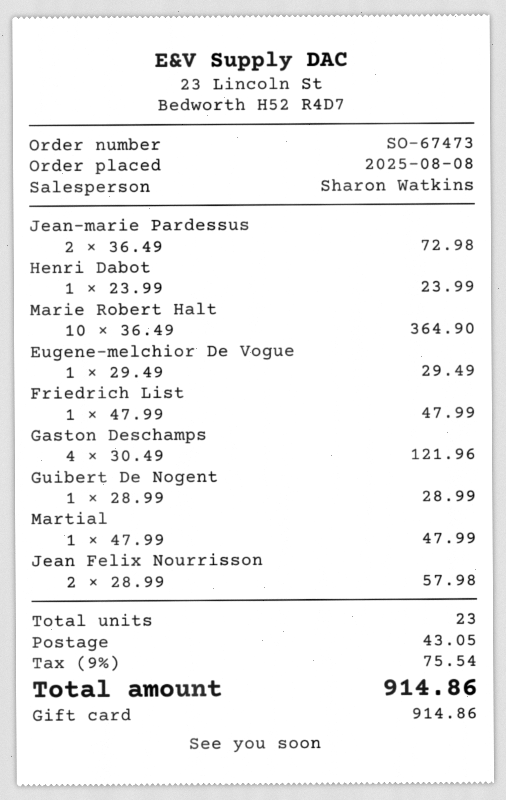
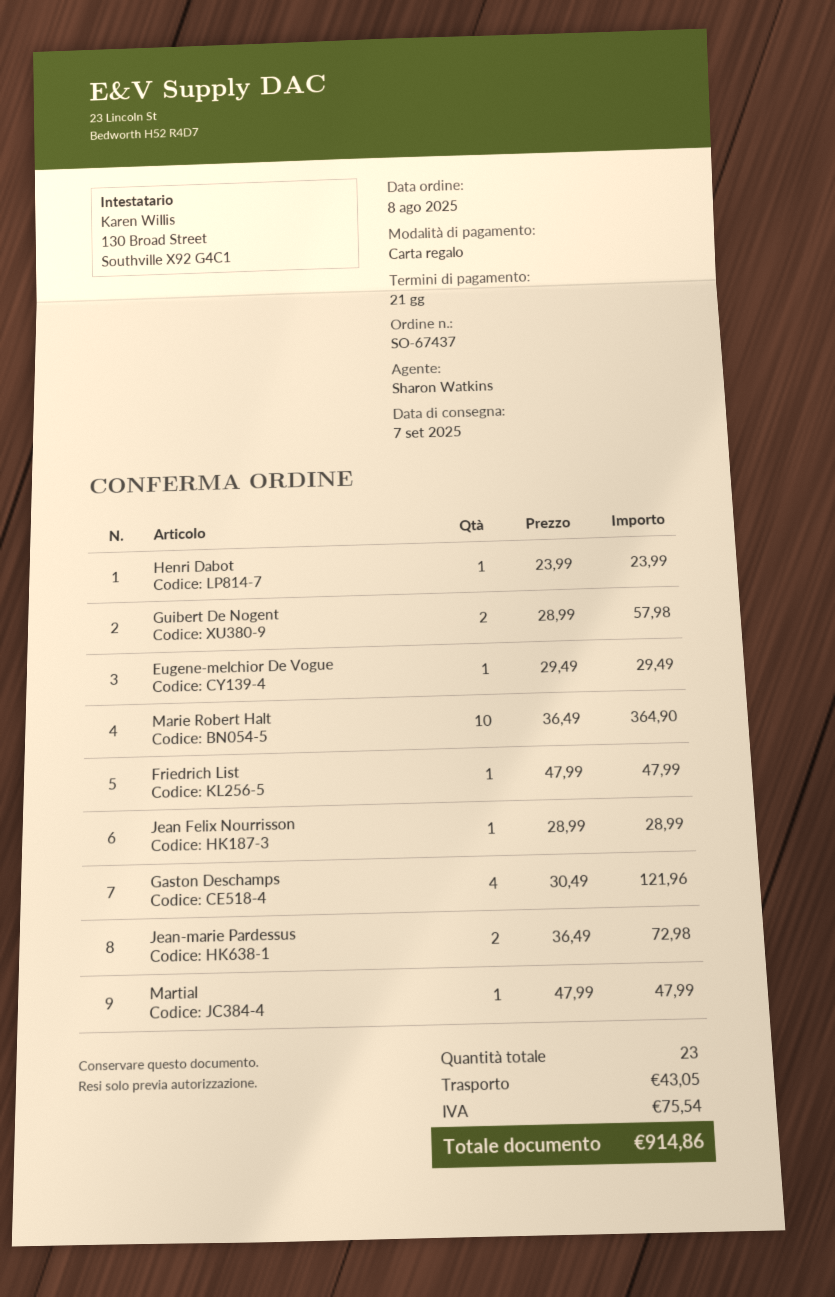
order number: SO-67473 -> SO-67437
Guibert De Nogent: 1 x 28.99 = 28.99 -> 2 x 28.99 = 57.98
Jean Felix Nourrisson: 2 x 28.99 = 57.98 -> 1 x 28.99 = 28.99

